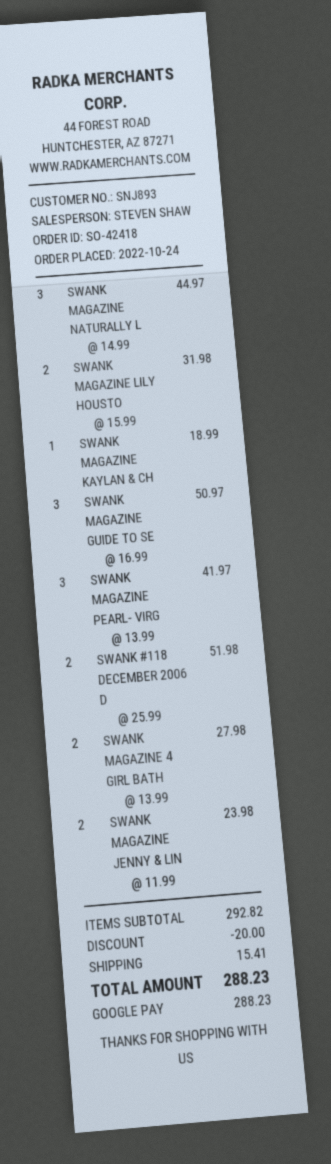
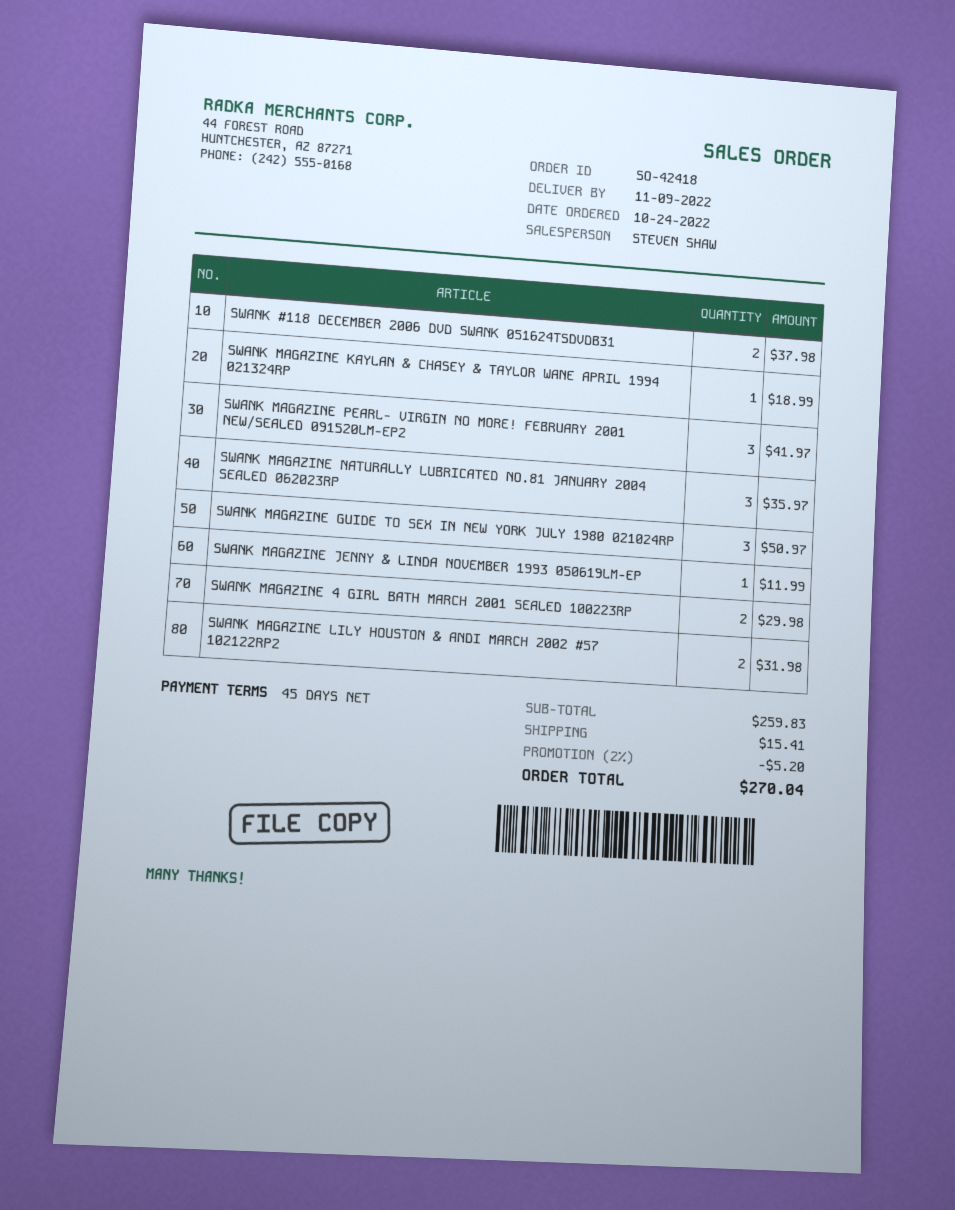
SWANK MAGAZINE NATURALLY L: 3 for 44.97 -> 3 for 35.97
SWANK #118 DECEMBER 2006 D: 2 for 51.98 -> 2 for 37.98
SWANK MAGAZINE 4 GIRL BATH: 2 for 27.98 -> 2 for 29.98
SWANK MAGAZINE JENNY & LIN: 2 for 23.98 -> 1 for 11.99
subtotal: 292.82 -> 259.83
discount: 20.00 -> 5.20
total: 288.23 -> 270.04

